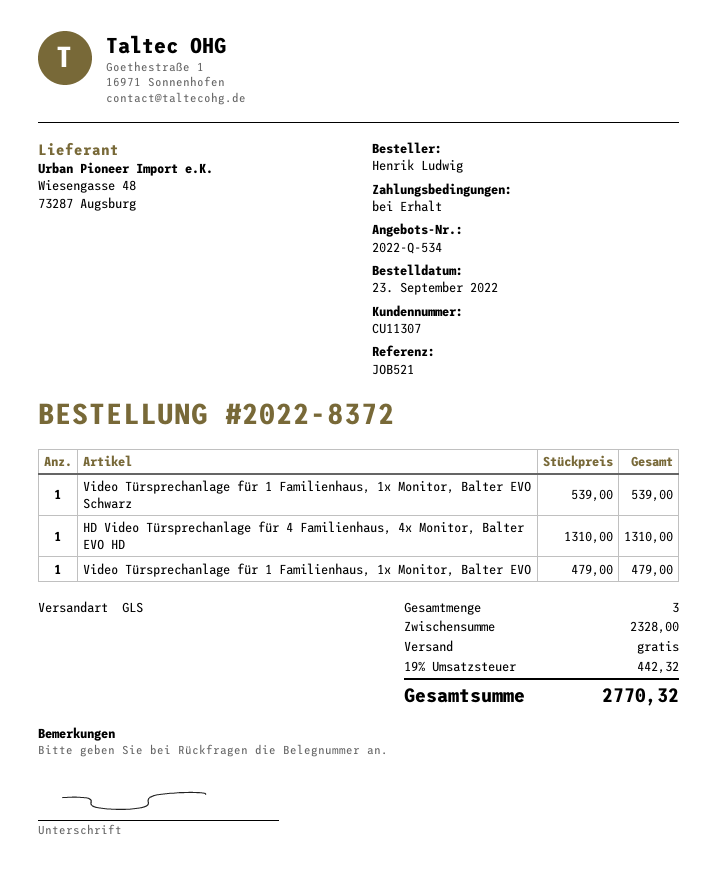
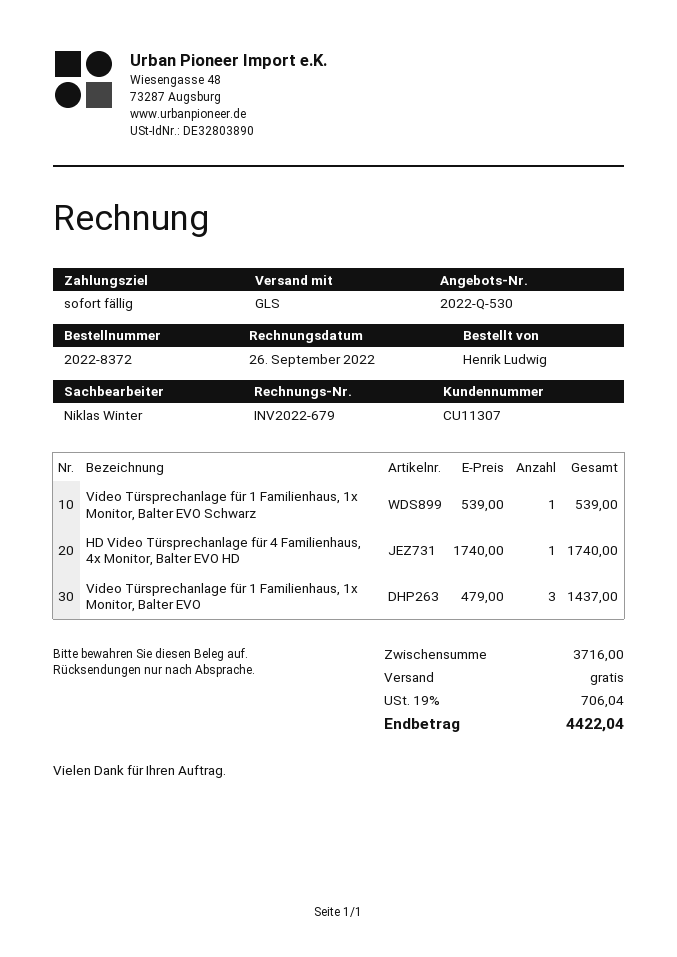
quote number: 2022-Q-534 -> 2022-Q-530
HD Video Türsprechanlage für 4 Familienhaus, 4x Monitor, Balter EVO HD: 1 x 1310.00 = 1310.00 -> 1 x 1740.00 = 1740.00
Video Türsprechanlage für 1 Familienhaus, 1x Monitor, Balter EVO: 1 x 479.00 = 479.00 -> 3 x 479.00 = 1437.00
subtotal: 2328.00 -> 3716.00
tax: 19% = 442.32 -> 19% = 706.04
total: 2770.32 -> 4422.04

